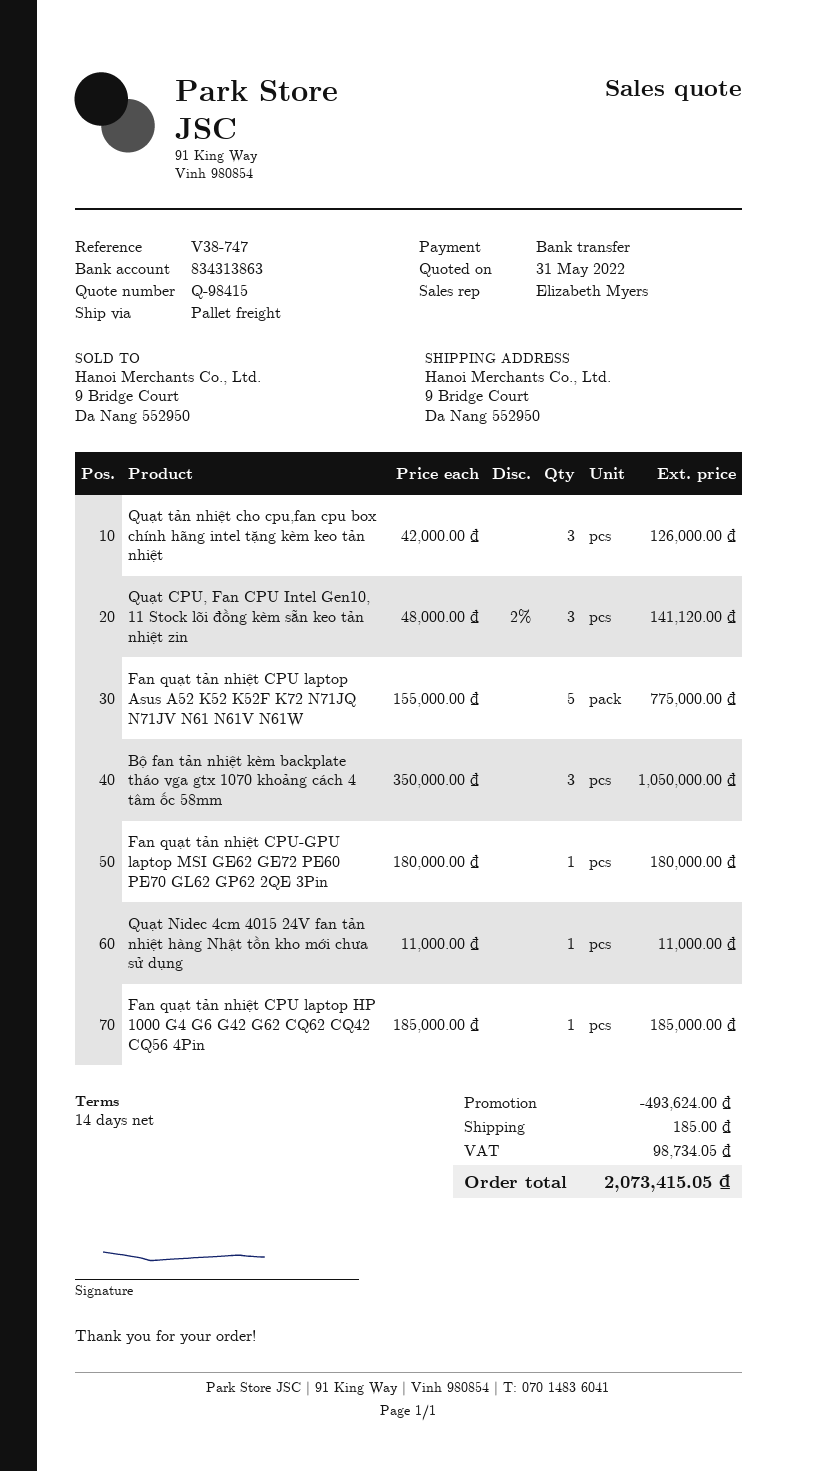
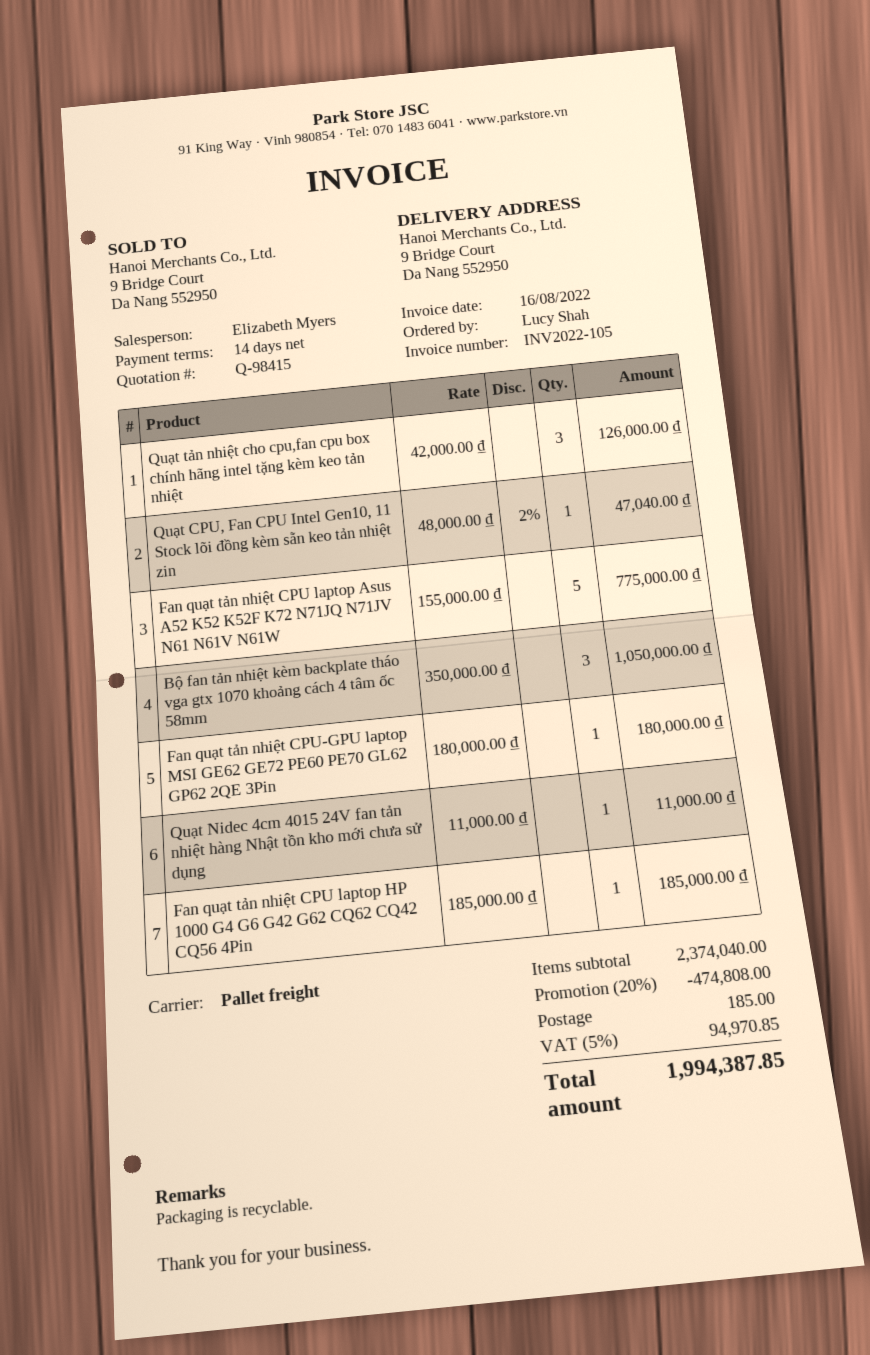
Quạt CPU, Fan CPU Intel Gen10, 11 Stock lõi đồng kèm sẵn keo tản nhiệt zin: 3 x 48000.00 - 2% = 141120.00 -> 1 x 48000.00 - 2% = 47040.00
discount: 493624.00 -> 474808.00
tax: 98734.05 -> 94970.85
total: 2073415.05 -> 1994387.85

